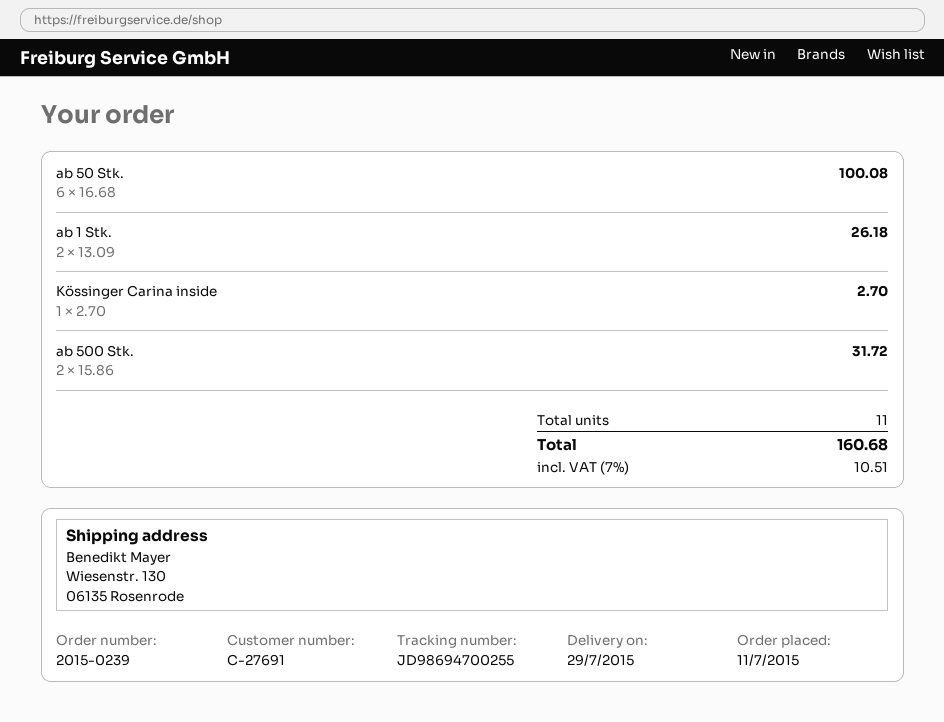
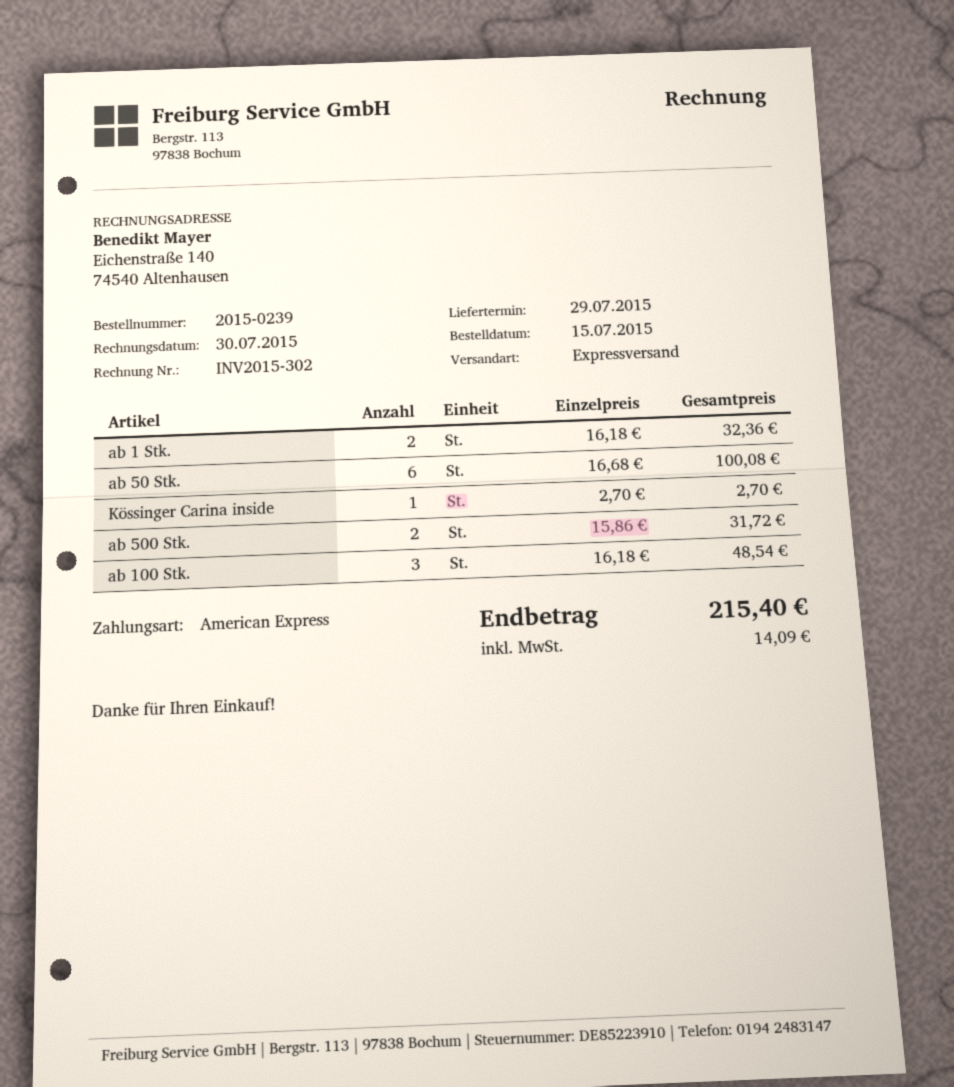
order date: 2015-07-11 -> 2015-07-15
ab 1 Stk.: 2 x 13.09 = 26.18 -> 2 x 16.18 = 32.36
ab 100 Stk.: none -> 3 x 16.18 = 48.54
tax: 10.51 -> 14.09
total: 160.68 -> 215.40

